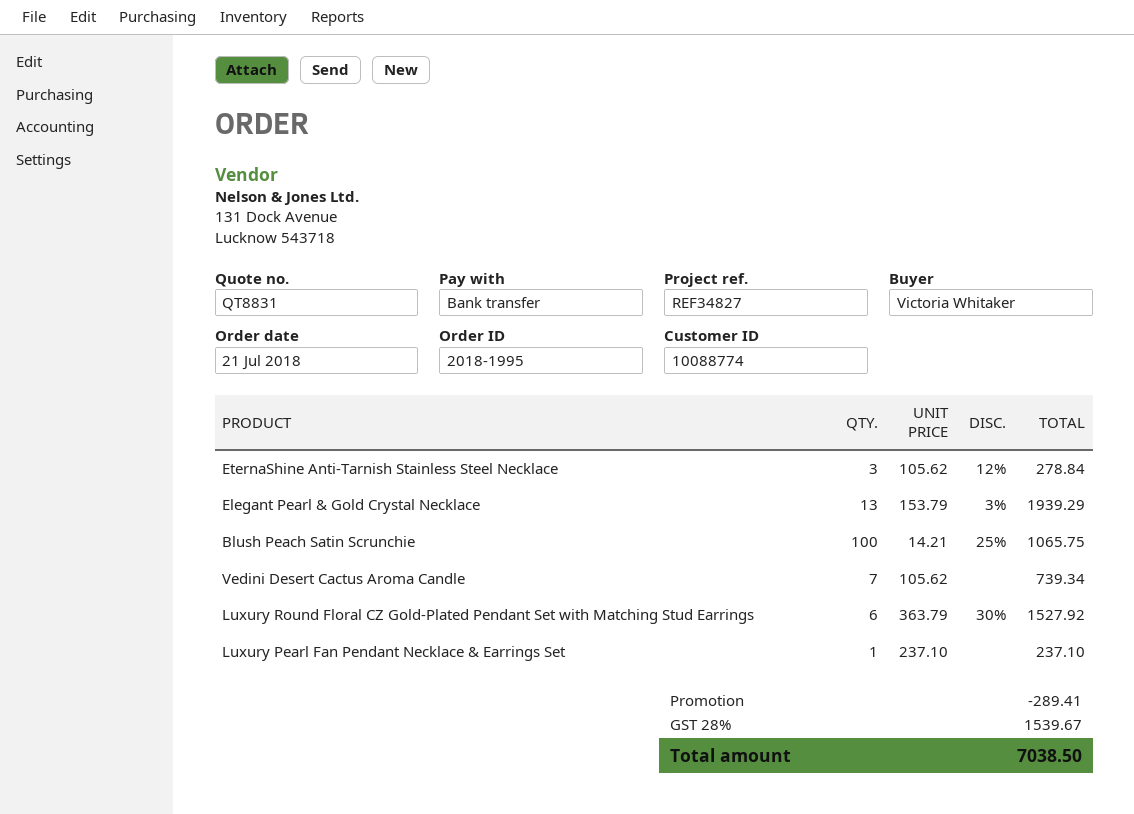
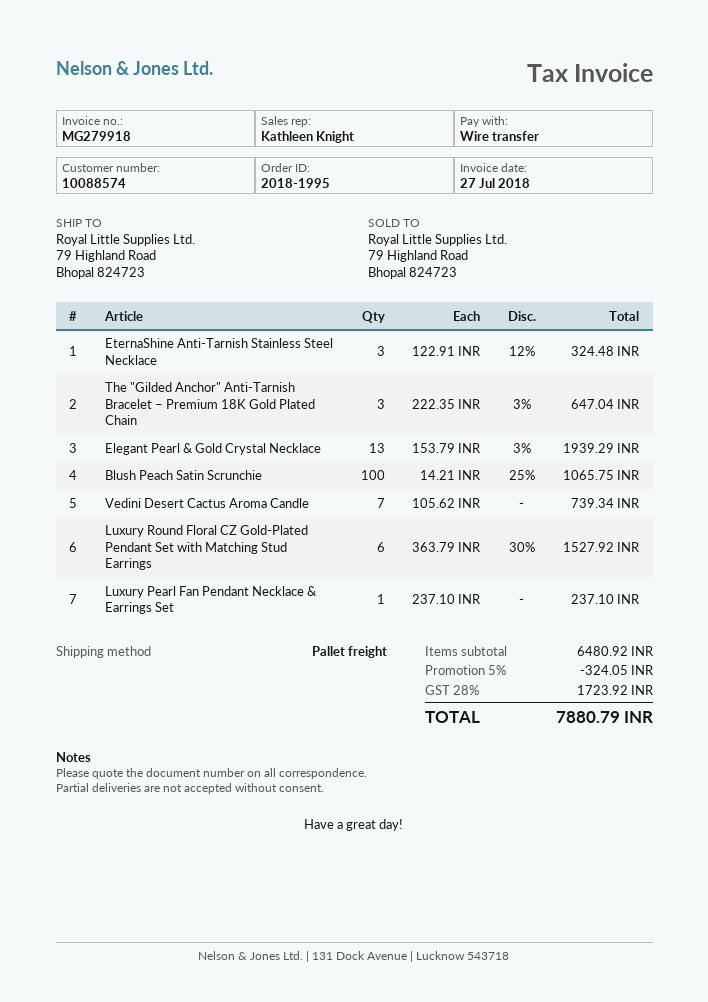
customer number: 10088774 -> 10088574
EternaShine Anti-Tarnish Stainless Steel Necklace: 3 x 105.62 - 12% = 278.84 -> 3 x 122.91 - 12% = 324.48
The "Gilded Anchor" Anti-Tarnish Bracelet – Premium 18K Gold Plated Chain: none -> 3 x 222.35 - 3% = 647.04
discount: 289.41 -> 324.05
tax: 28% = 1539.67 -> 28% = 1723.92
total: 7038.50 -> 7880.79

